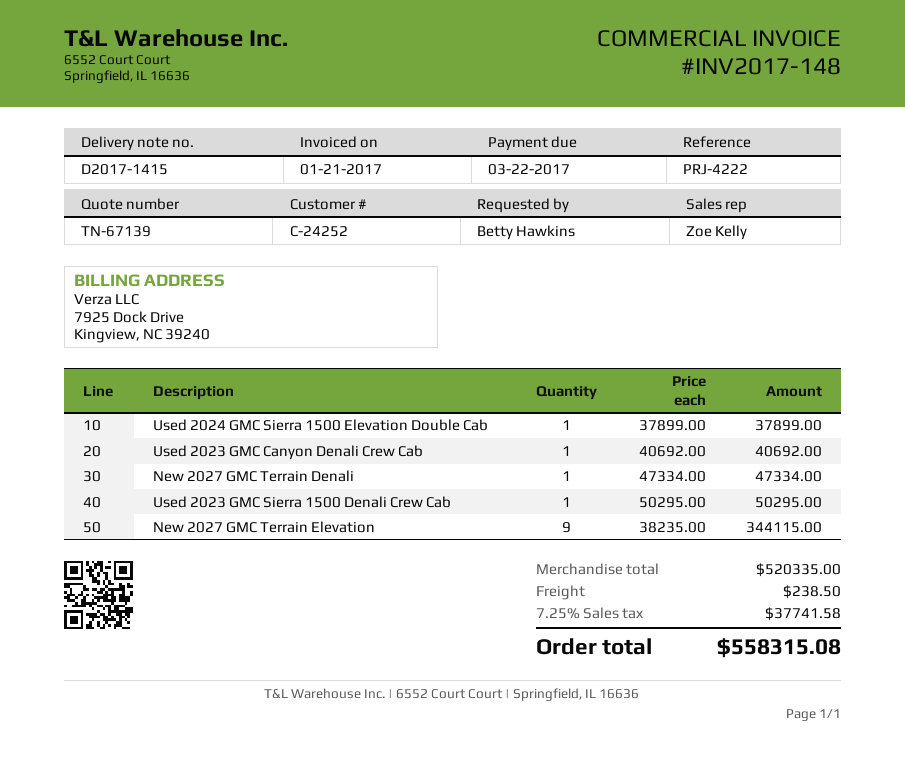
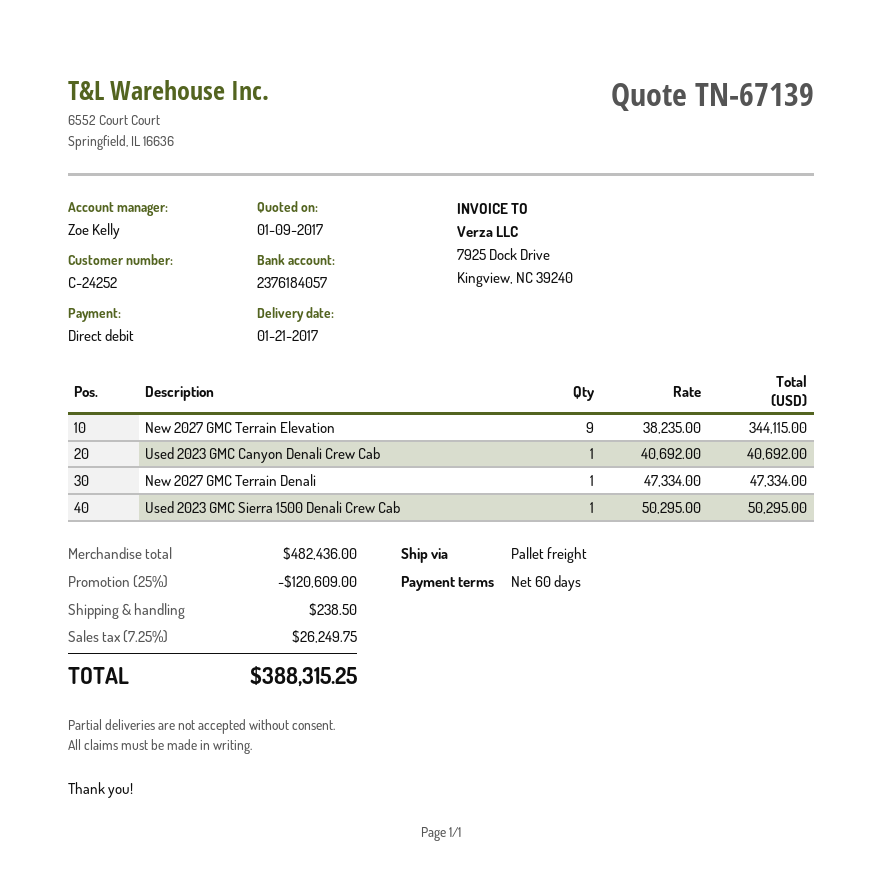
Used 2024 GMC Sierra 1500 Elevation Double Cab: 1 x 37899.00 = 37899.00 -> none
subtotal: 520335.00 -> 482436.00
discount: none -> 25% = 120609.00
tax: 7.25% = 37741.58 -> 7.25% = 26249.75
total: 558315.08 -> 388315.25

